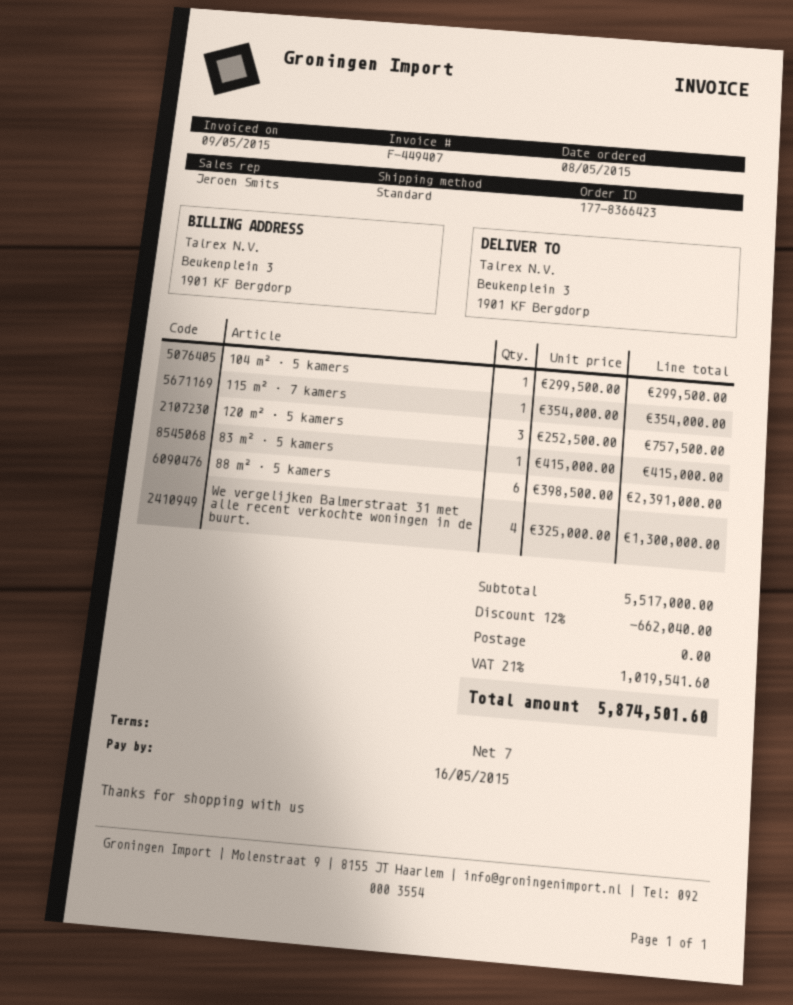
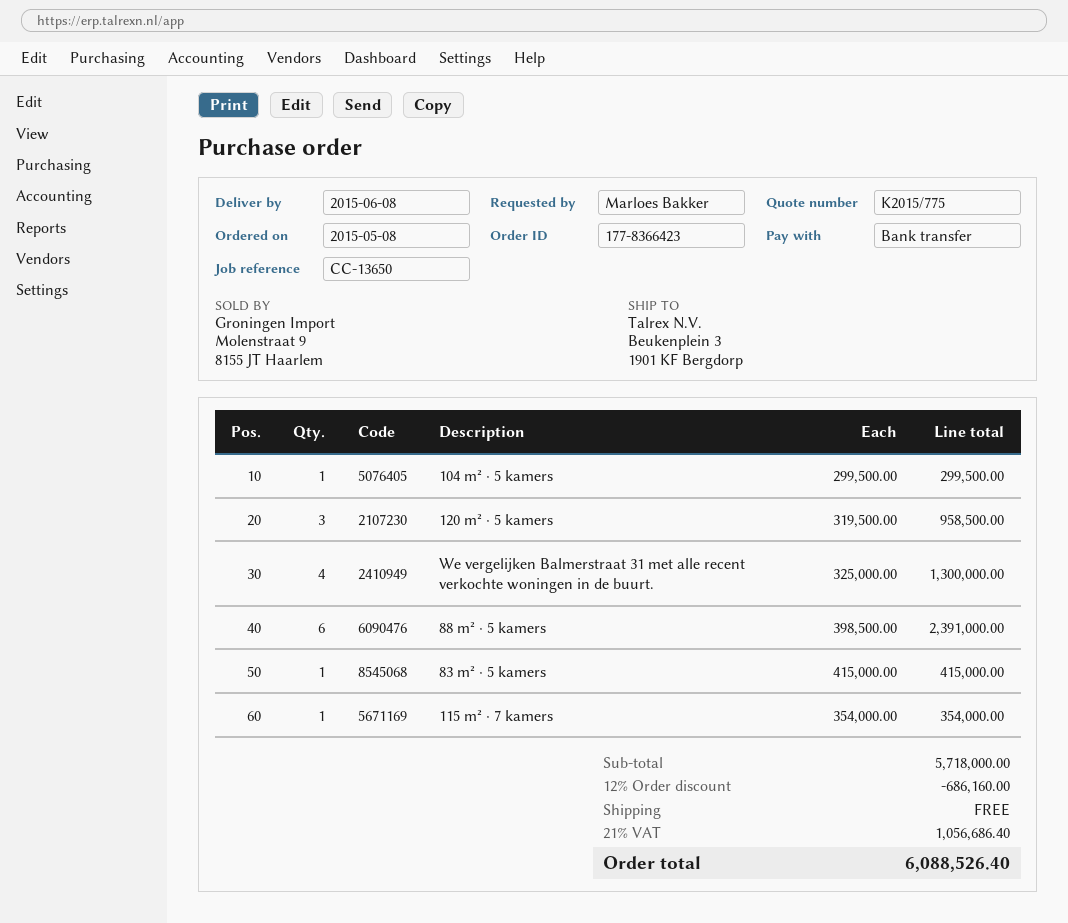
120 m² · 5 kamers: 3 x 252500.00 = 757500.00 -> 3 x 319500.00 = 958500.00
subtotal: 5517000.00 -> 5718000.00
discount: 12% = 662040.00 -> 12% = 686160.00
tax: 21% = 1019541.60 -> 21% = 1056686.40
total: 5874501.60 -> 6088526.40

